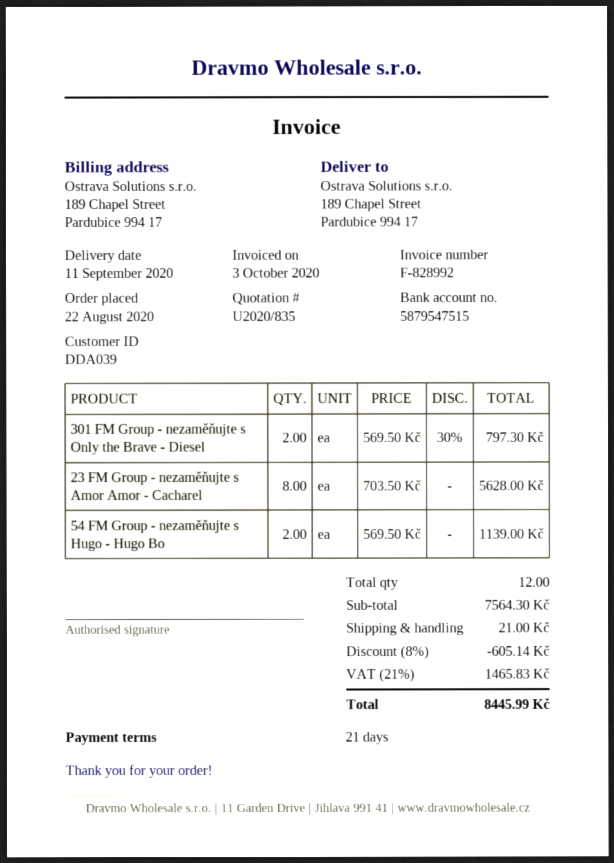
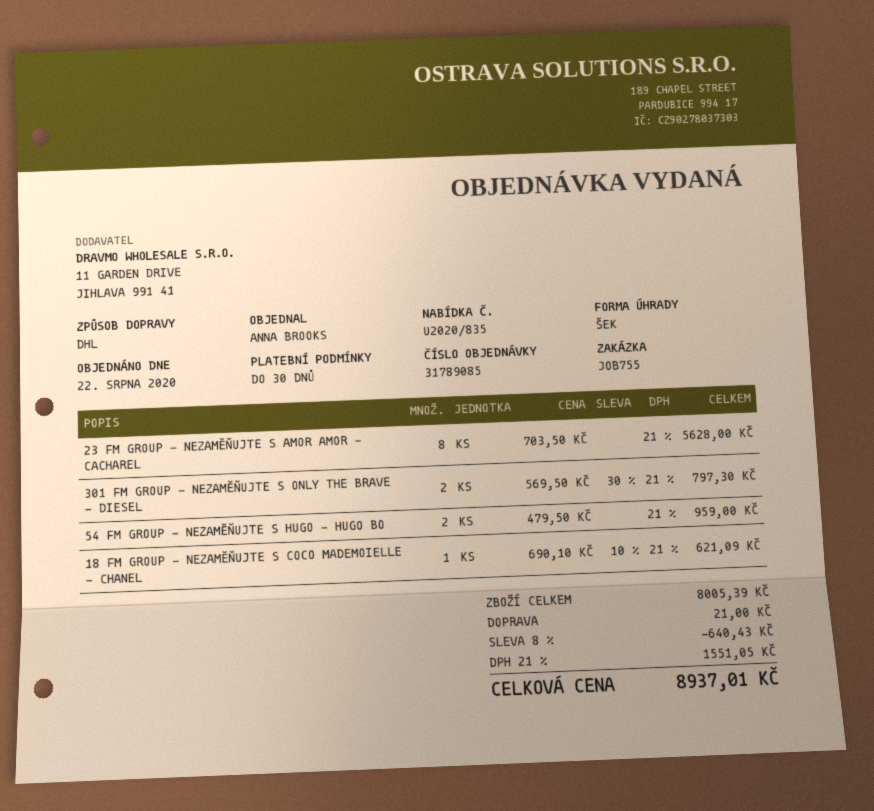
payment terms: 21 days -> 30 days
54 FM Group - nezaměňujte s Hugo - Hugo Bo: 2 x 569.50 = 1139.00 -> 2 x 479.50 = 959.00
18 FM GROUP - NEZAMĚŇUJTE S COCO MADEMOIELLE - CHANEL: none -> 1 x 690.10 - 10% = 621.09
subtotal: 7564.30 -> 8005.39
discount: 8% = 605.14 -> 8% = 640.43
tax: 21% = 1465.83 -> 21% = 1551.05
total: 8445.99 -> 8937.01

